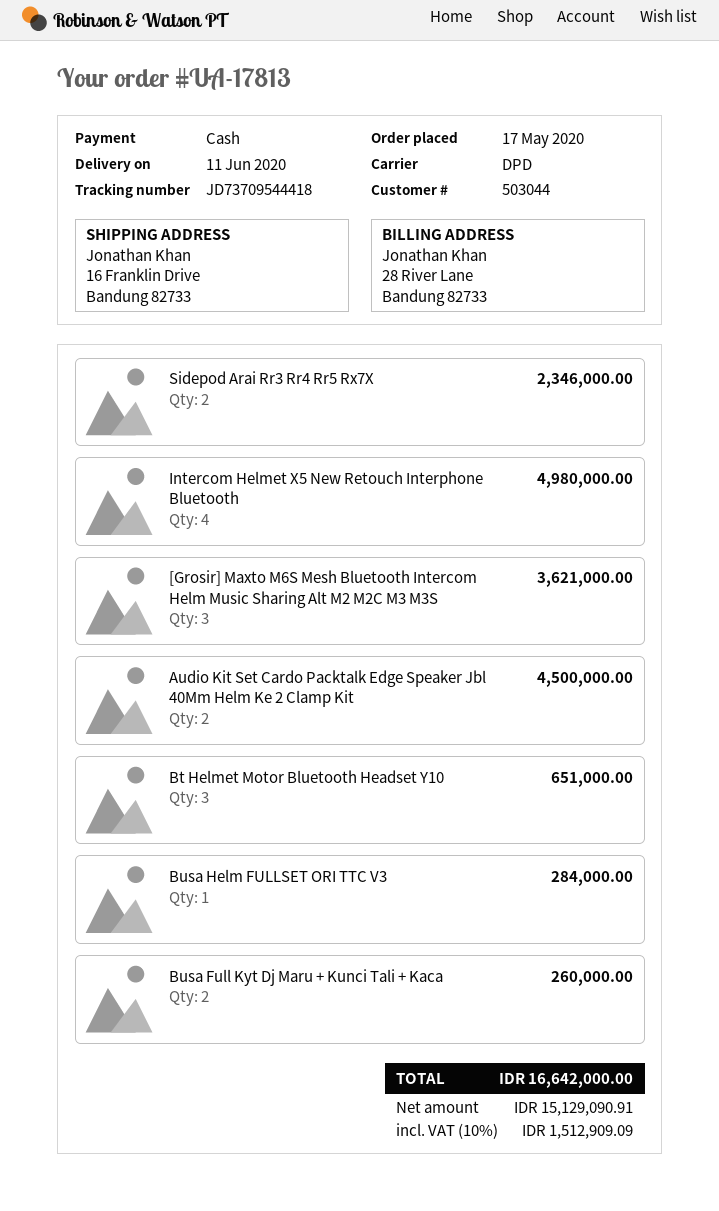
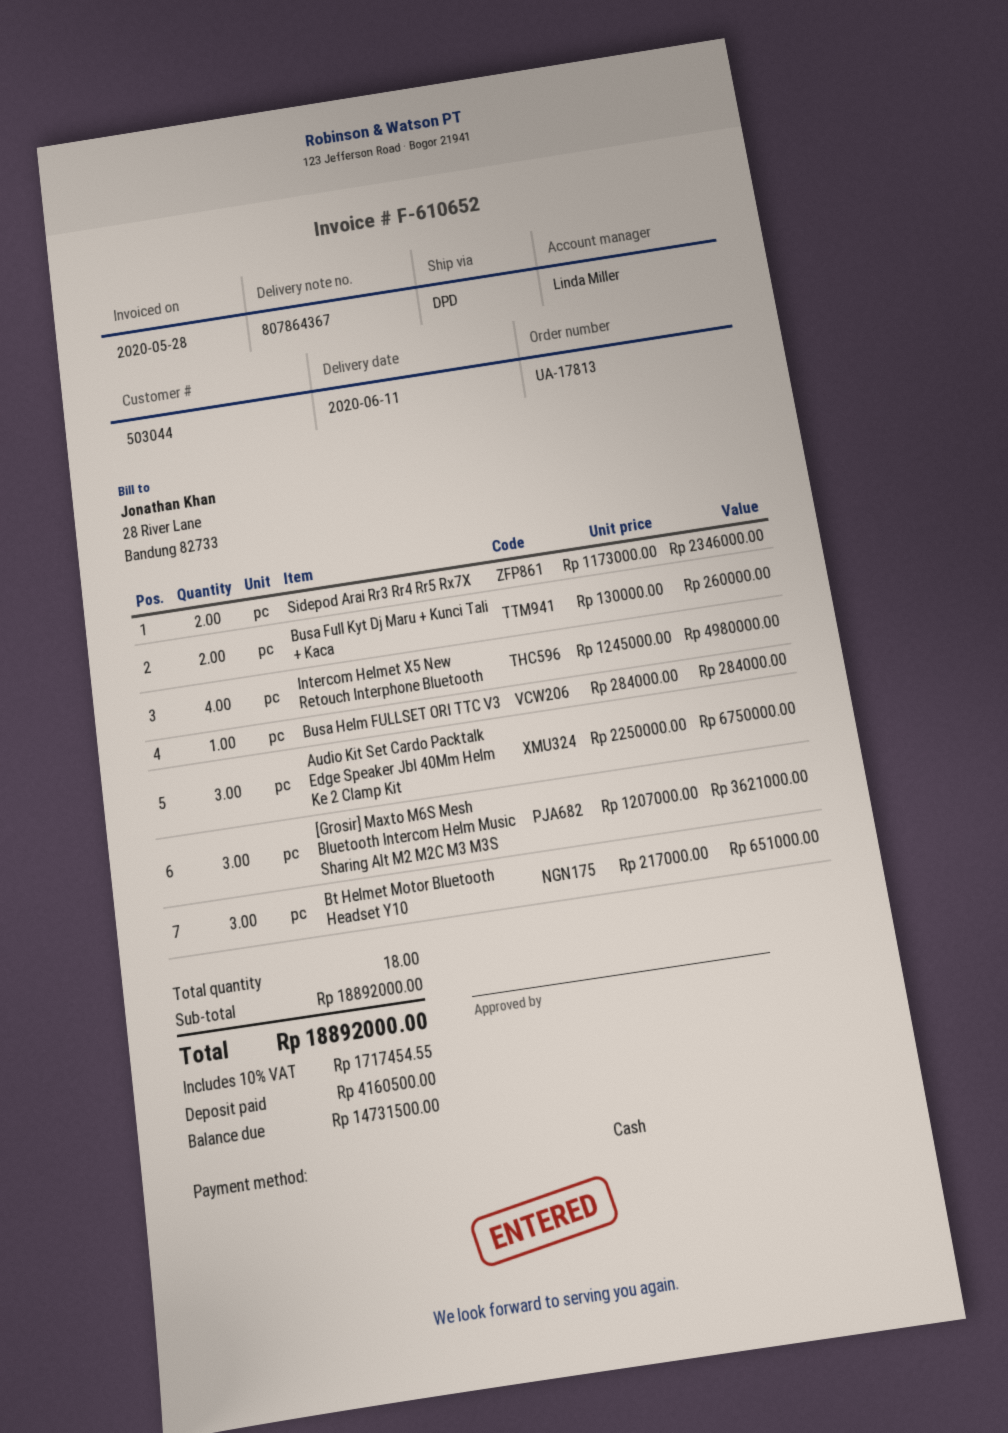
Audio Kit Set Cardo Packtalk Edge Speaker Jbl 40Mm Helm Ke 2 Clamp Kit: 2 for 4500000.00 -> 3 for 6750000.00
tax: 10% = 1512909.09 -> 10% = 1717454.55
total: 16642000.00 -> 18892000.00

